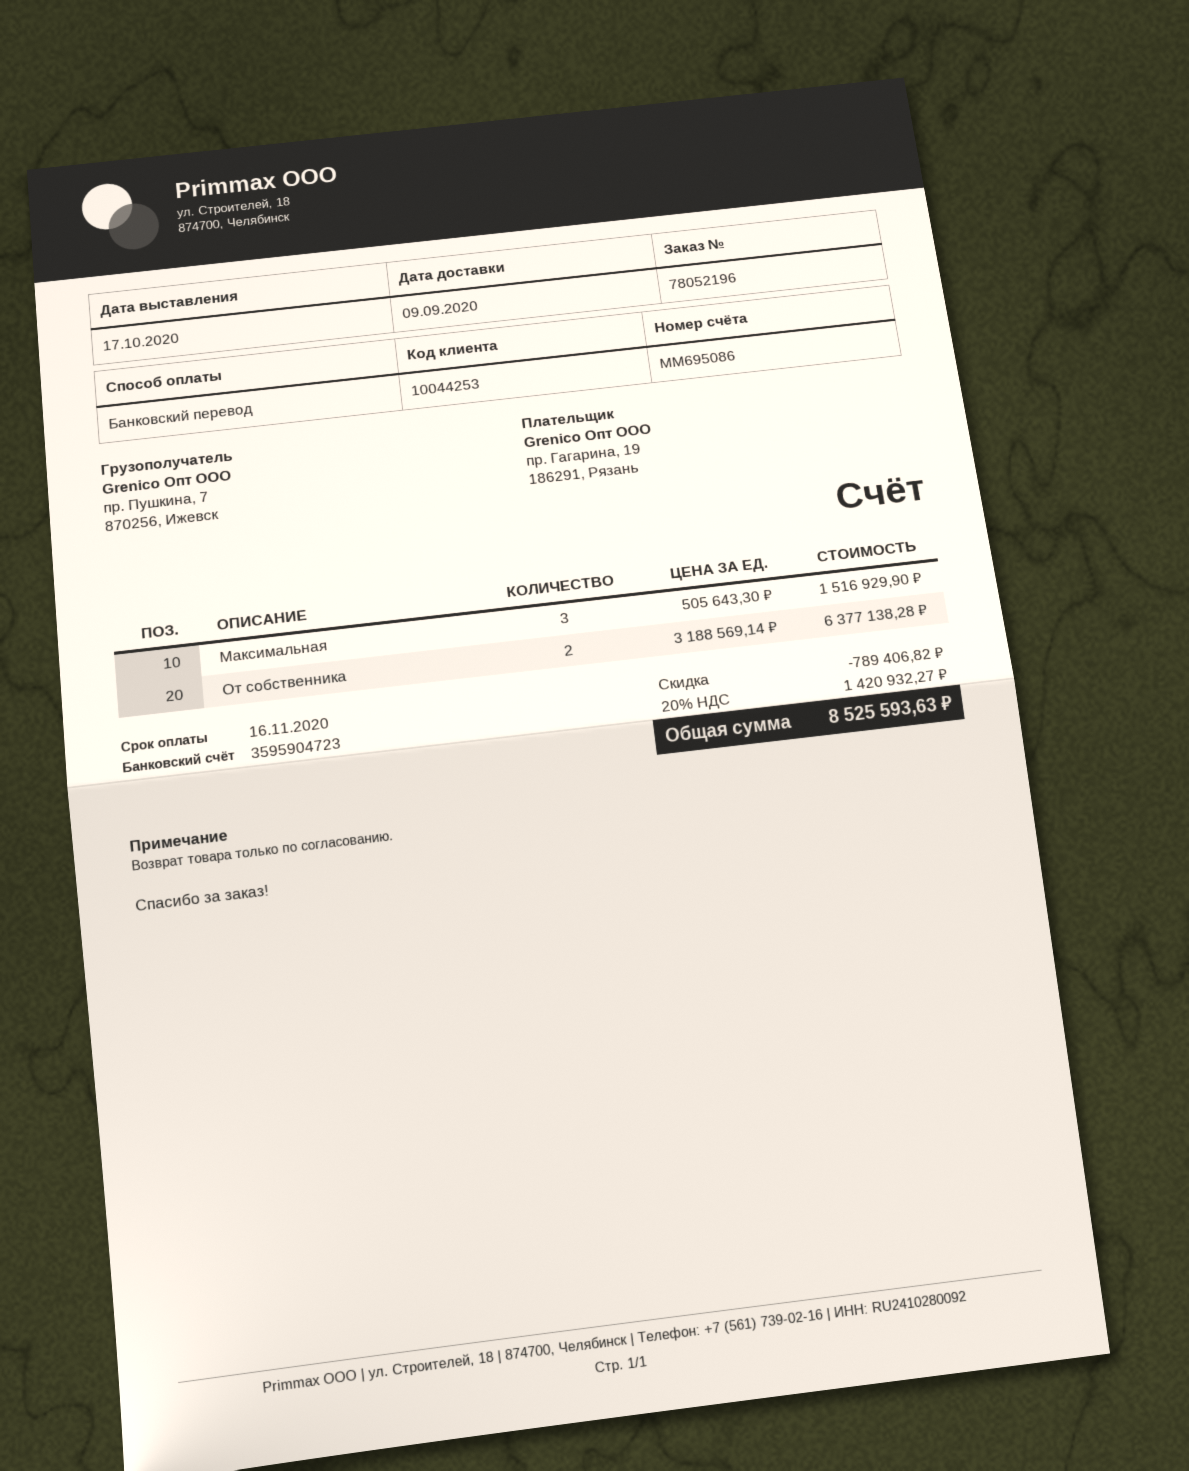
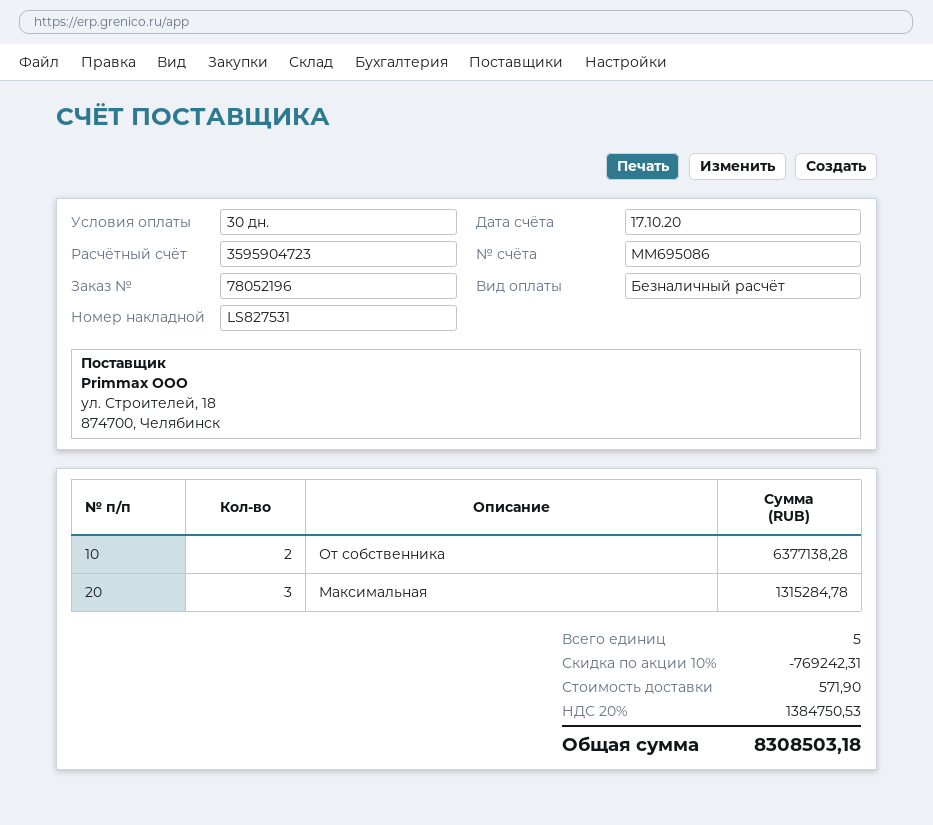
Максимальная: 3 for 1516929.90 -> 3 for 1315284.78
discount: 789406.82 -> 769242.31
shipping: none -> 571.90
tax: 20% = 1420932.27 -> 20% = 1384750.53
total: 8525593.63 -> 8308503.18

